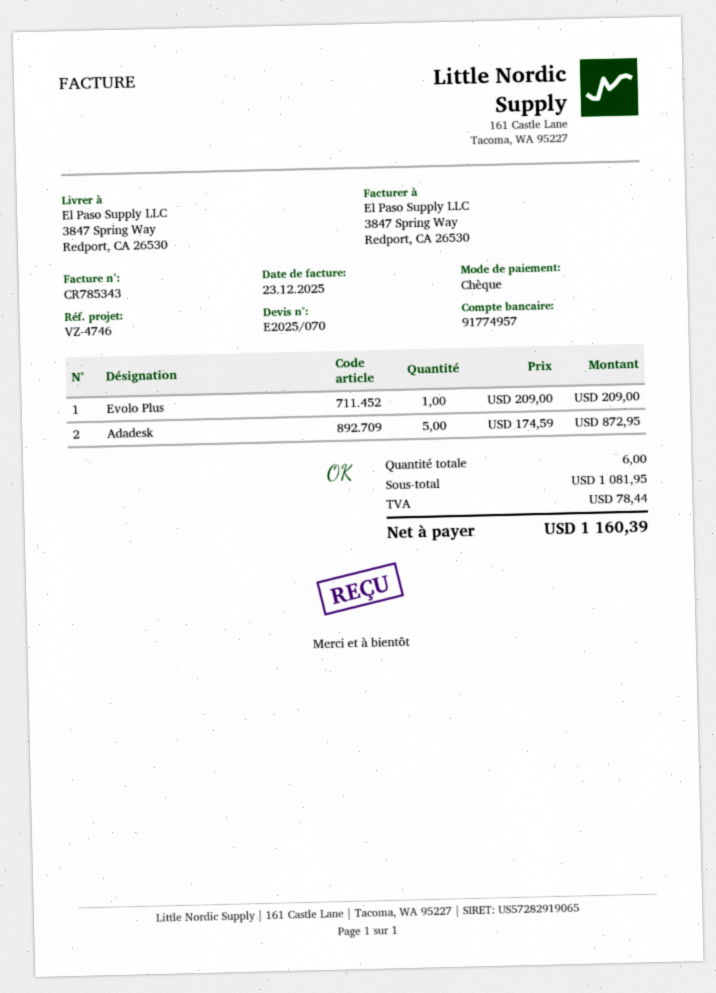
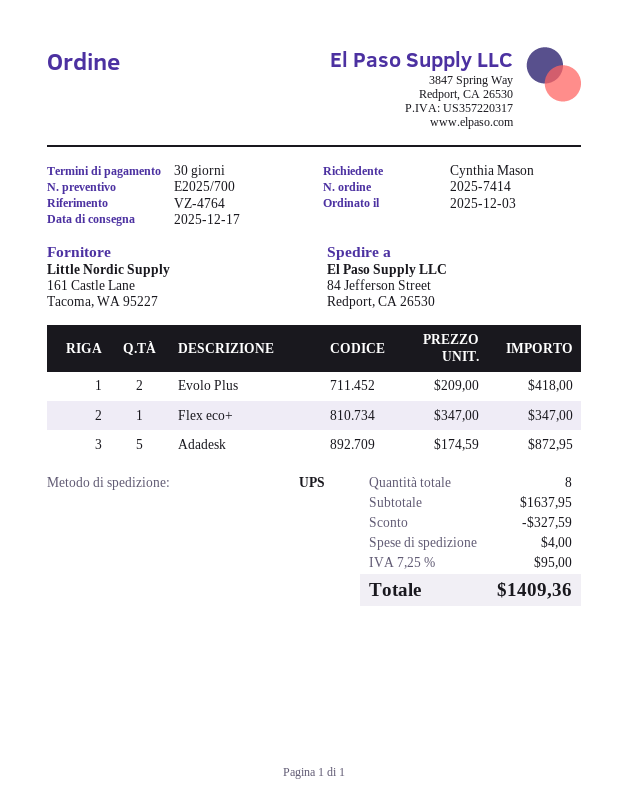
quote number: E2025/070 -> E2025/700
reference: VZ-4746 -> VZ-4764
ship to: 3847 Spring Way, Redport, CA 26530 -> 84 Jefferson Street, Redport, CA 26530
Evolo Plus: 1 x 209.00 = 209.00 -> 2 x 209.00 = 418.00
Flex eco+: none -> 1 x 347.00 = 347.00
total quantity: 6 -> 8
subtotal: 1081.95 -> 1637.95
discount: none -> 327.59
shipping: none -> 4.00
tax: 78.44 -> 95.00
total: 1160.39 -> 1409.36

